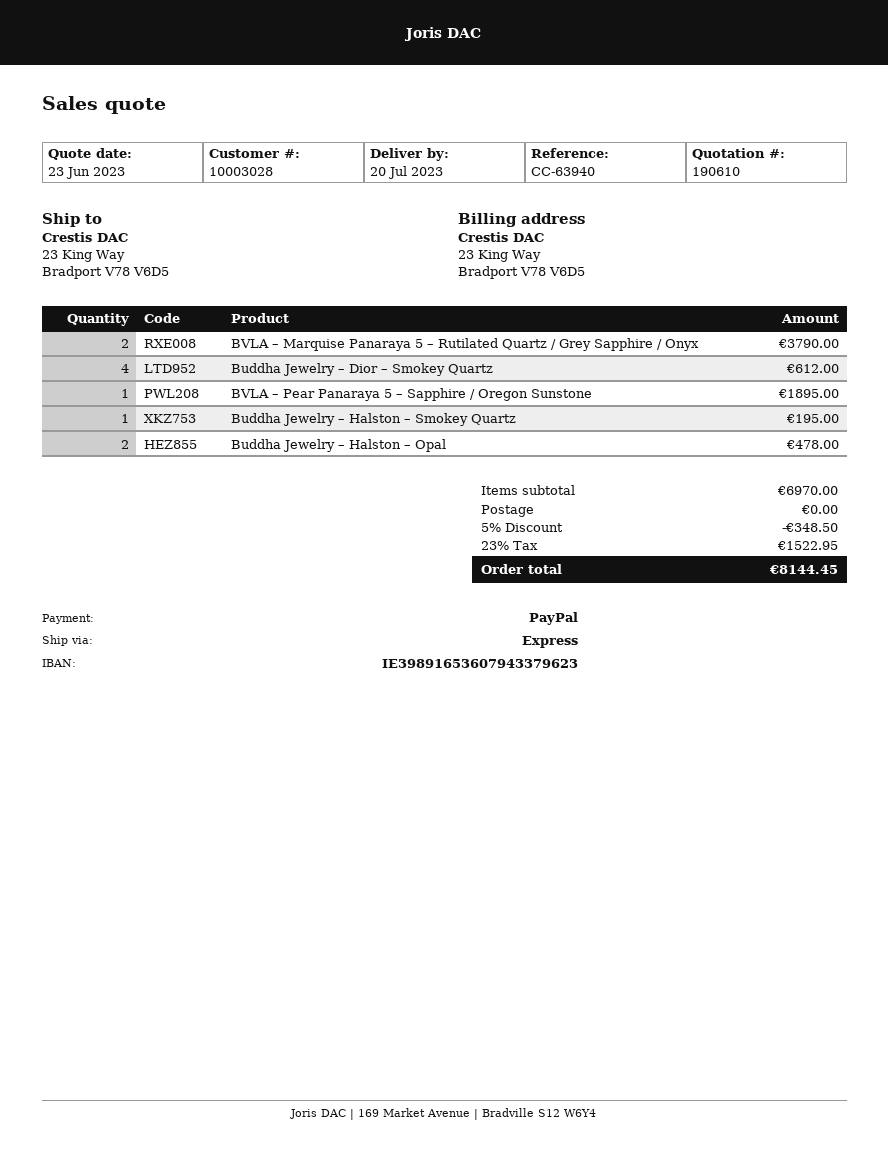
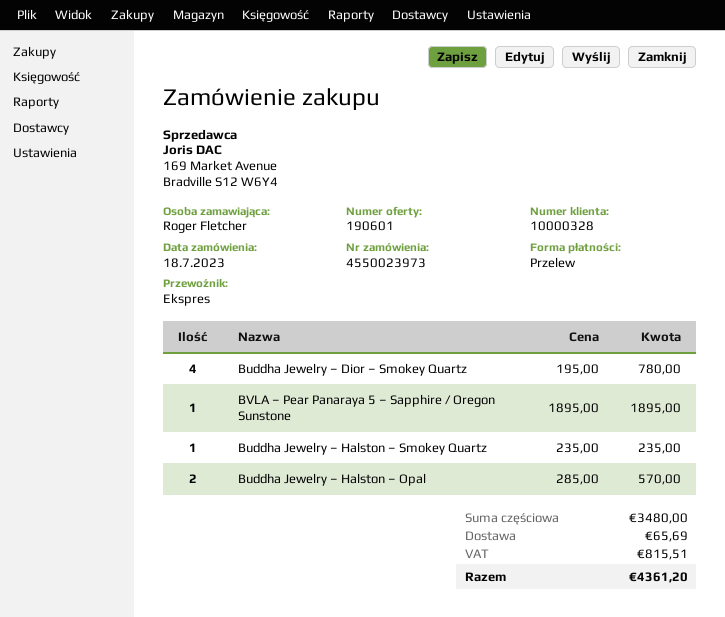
quote number: 190610 -> 190601
customer number: 10003028 -> 10000328
payment method: PayPal -> bank transfer
BVLA – Marquise Panaraya 5 – Rutilated Quartz / Grey Sapphire / Onyx: 2 for 3790.00 -> none
Buddha Jewelry – Dior – Smokey Quartz: 4 for 612.00 -> 4 for 780.00
Buddha Jewelry – Halston – Smokey Quartz: 1 for 195.00 -> 1 for 235.00
Buddha Jewelry – Halston – Opal: 2 for 478.00 -> 2 for 570.00
subtotal: 6970.00 -> 3480.00
discount: 5% = 348.50 -> none
shipping: 0.00 -> 65.69
tax: 1522.95 -> 815.51
total: 8144.45 -> 4361.20

